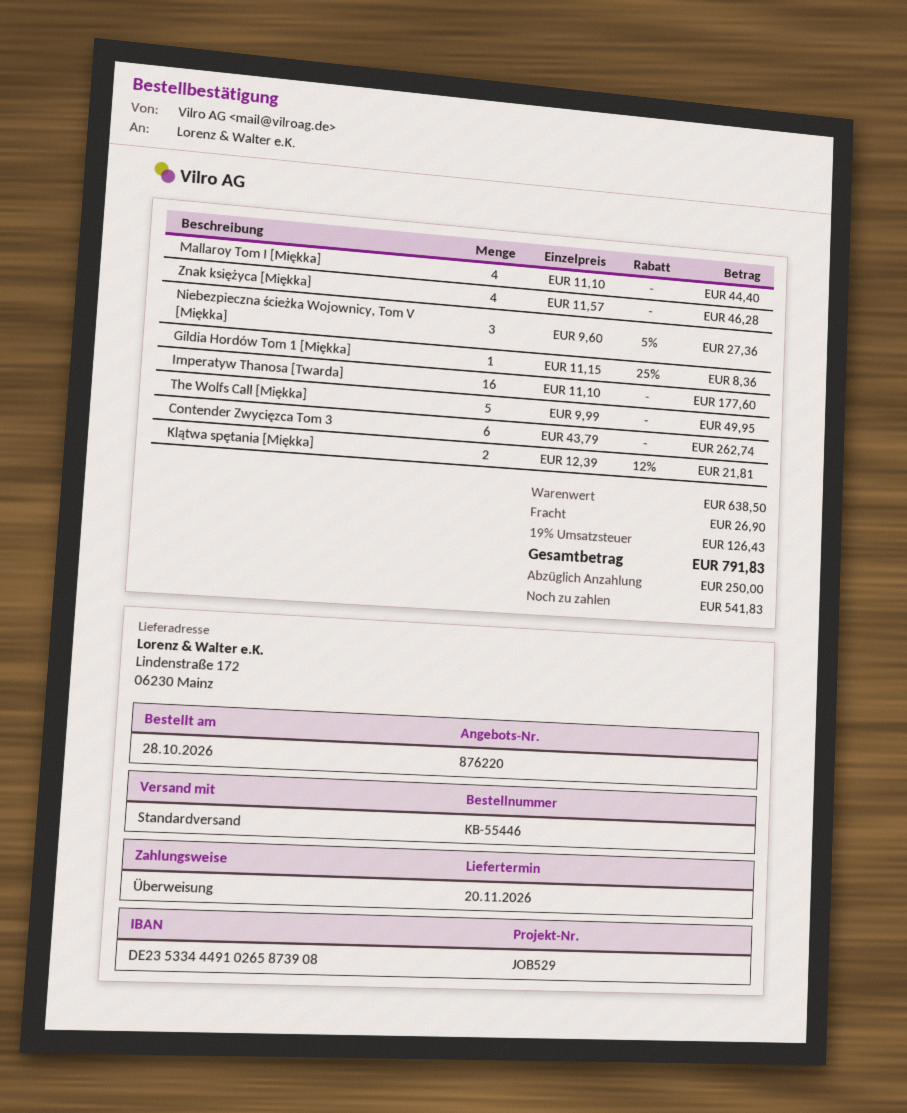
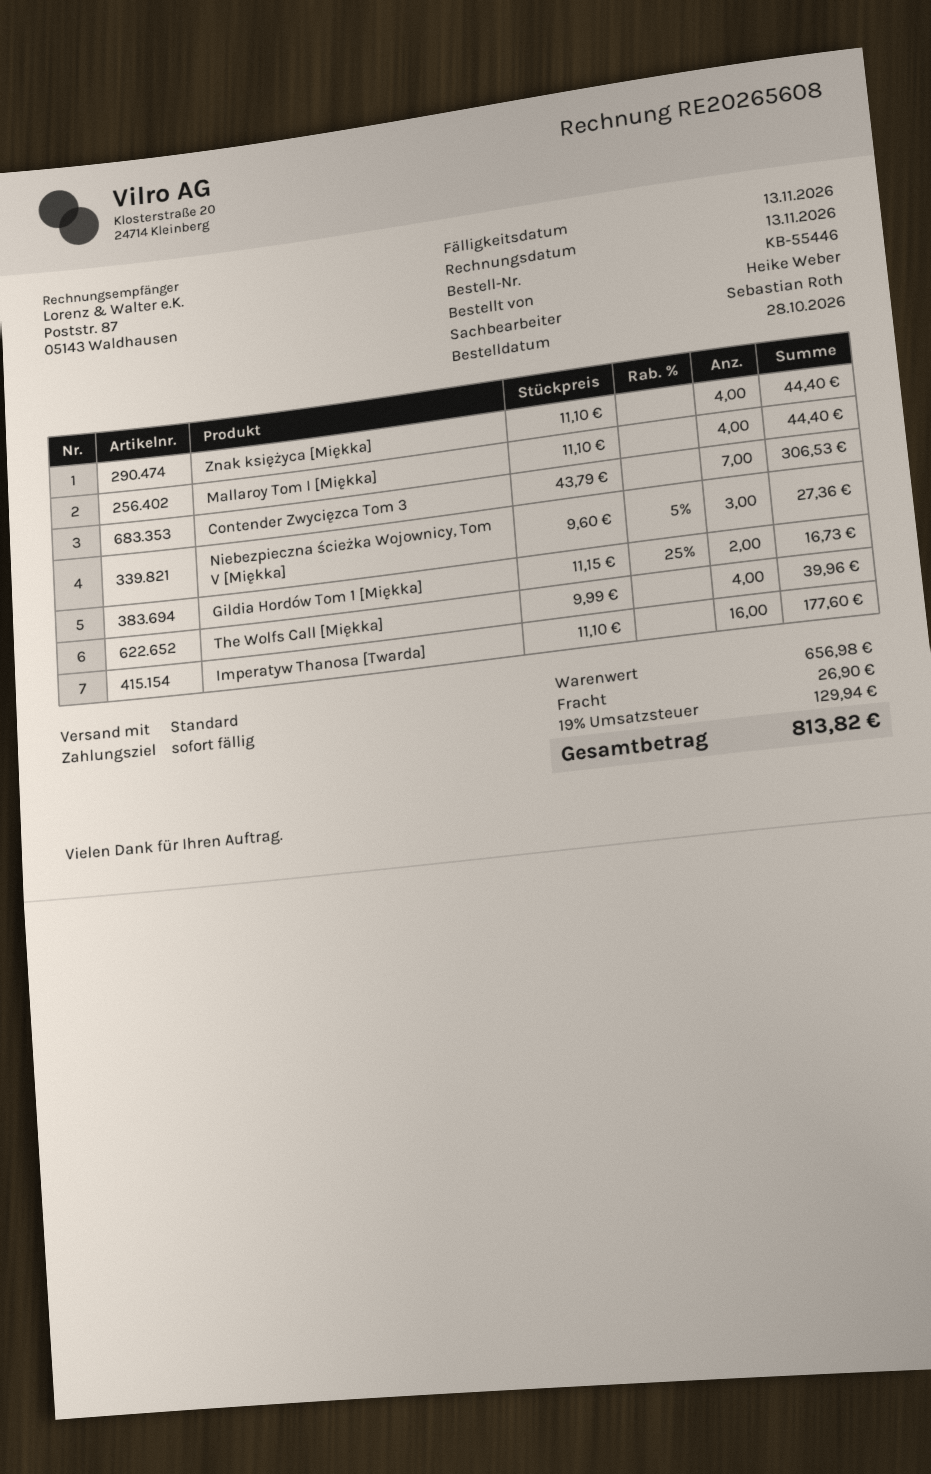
Znak księżyca [Miękka]: 4 x 11.57 = 46.28 -> 4 x 11.10 = 44.40
Gildia Hordów Tom 1 [Miękka]: 1 x 11.15 - 25% = 8.36 -> 2 x 11.15 - 25% = 16.73
The Wolfs Call [Miękka]: 5 x 9.99 = 49.95 -> 4 x 9.99 = 39.96
Contender Zwycięzca Tom 3: 6 x 43.79 = 262.74 -> 7 x 43.79 = 306.53
Klątwa spętania [Miękka]: 2 x 12.39 - 12% = 21.81 -> none
subtotal: 638.50 -> 656.98
tax: 19% = 126.43 -> 19% = 129.94
total: 791.83 -> 813.82

